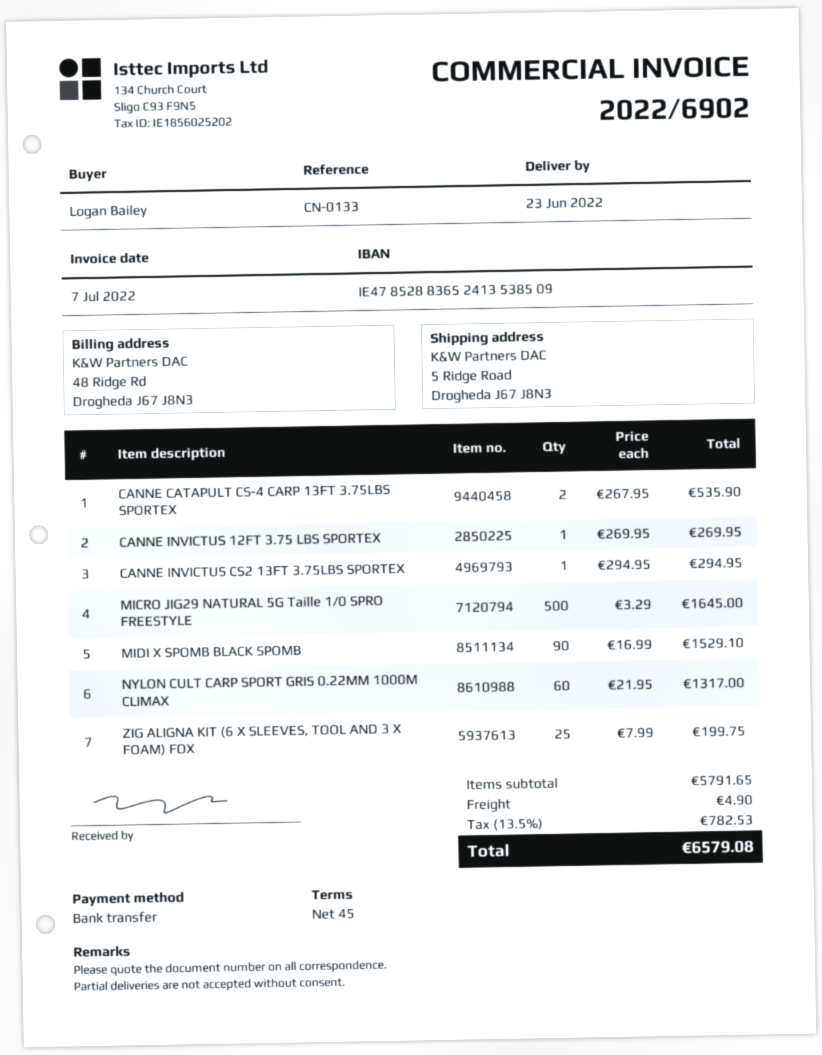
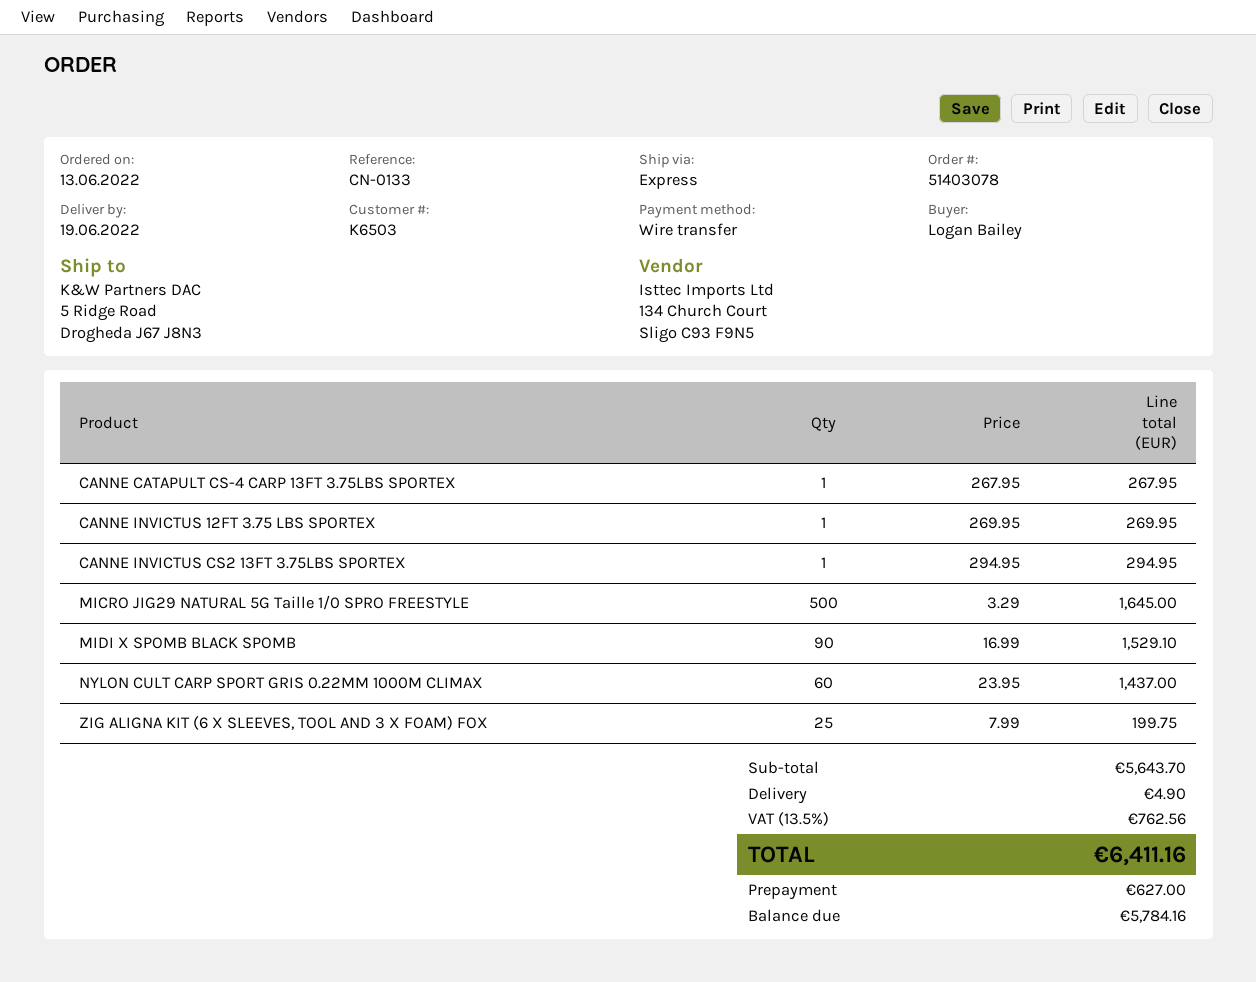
delivery date: 2022-06-23 -> 2022-06-19
CANNE CATAPULT CS-4 CARP 13FT 3.75LBS SPORTEX: 2 x 267.95 = 535.90 -> 1 x 267.95 = 267.95
NYLON CULT CARP SPORT GRIS 0.22MM 1000M CLIMAX: 60 x 21.95 = 1317.00 -> 60 x 23.95 = 1437.00
subtotal: 5791.65 -> 5643.70
tax: 13.5% = 782.53 -> 13.5% = 762.56
total: 6579.08 -> 6411.16

